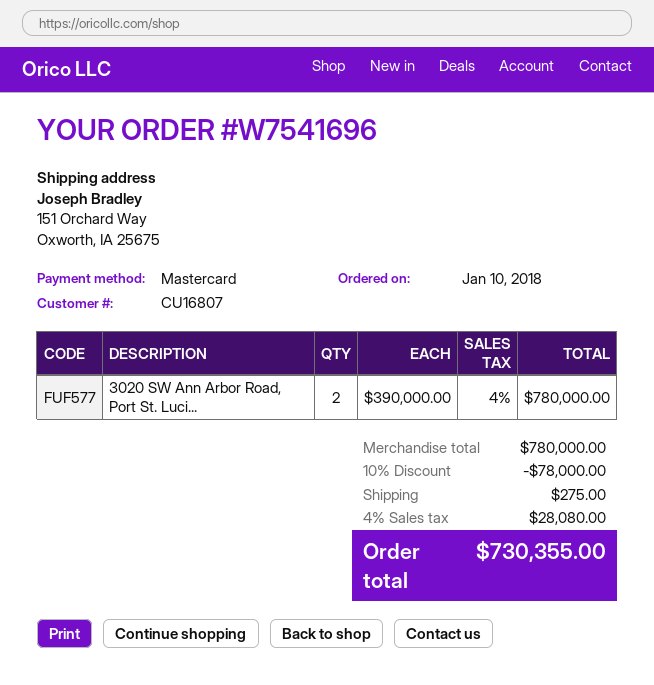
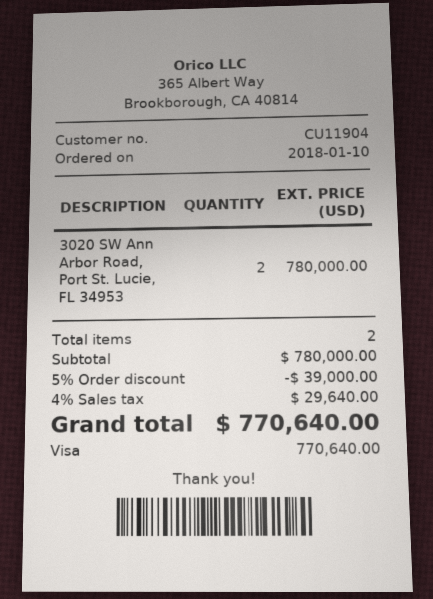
customer number: CU16807 -> CU11904
payment method: Mastercard -> Visa
discount: 10% = 78000.00 -> 5% = 39000.00
shipping: 275.00 -> none
tax: 4% = 28080.00 -> 4% = 29640.00
total: 730355.00 -> 770640.00

